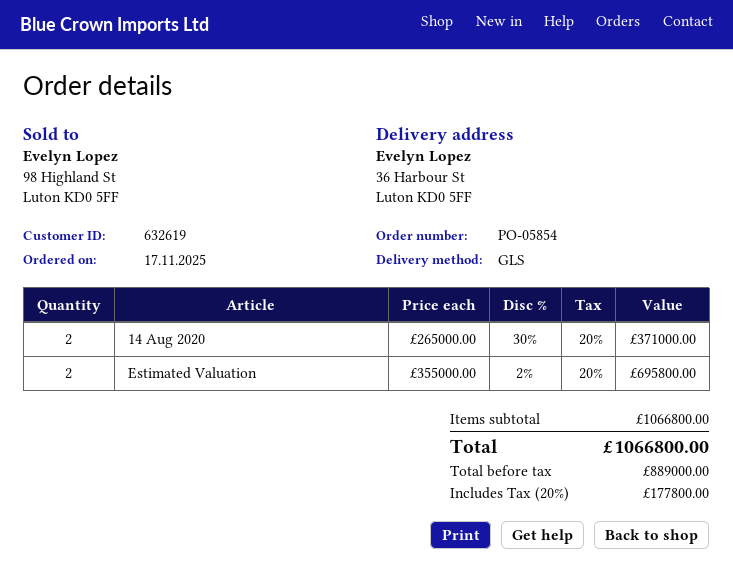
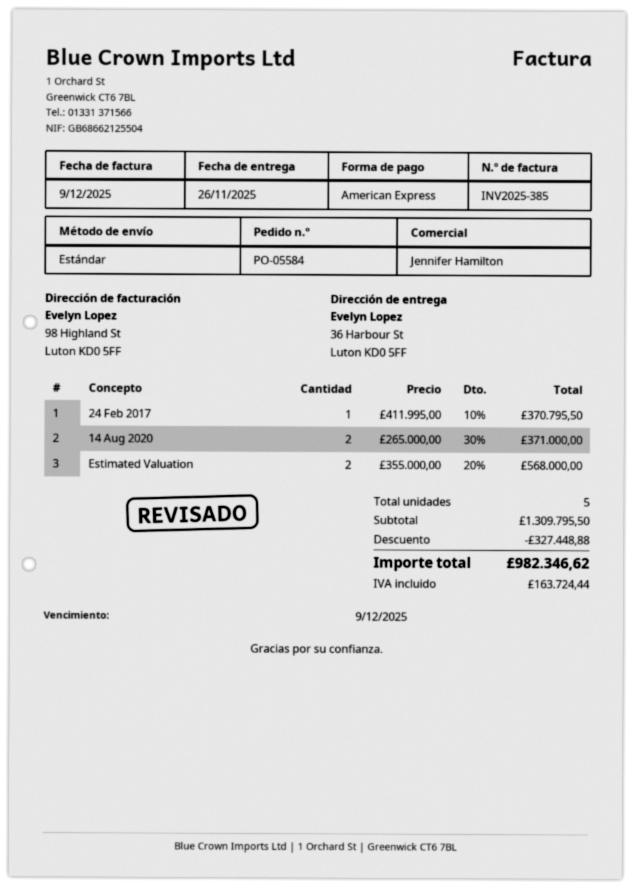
order number: PO-05854 -> PO-05584
shipping method: GLS -> standard
Estimated Valuation: 2 x 355000.00 - 2% = 695800.00 -> 2 x 355000.00 - 20% = 568000.00
24 Feb 2017: none -> 1 x 411995.00 - 10% = 370795.50
subtotal: 1066800.00 -> 1309795.50
discount: none -> 327448.88
tax: 177800.00 -> 163724.44
total: 1066800.00 -> 982346.62

